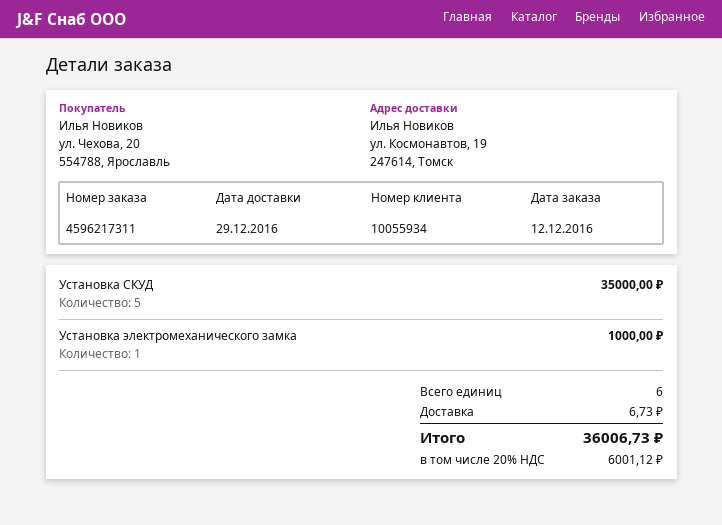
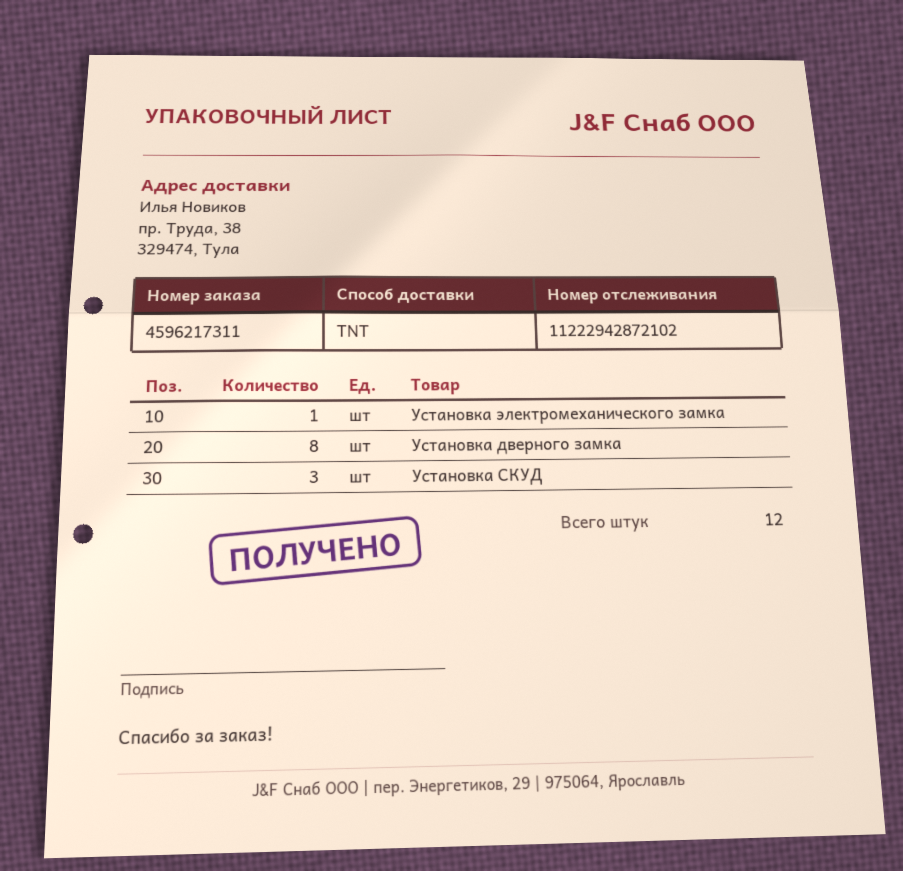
ship to: ул. Космонавтов, 19, 247614, Томск -> пр. Труда, 38, 329474, Тула
Установка СКУД: 5 -> 3
Установка дверного замка: none -> 8
total quantity: 6 -> 12

